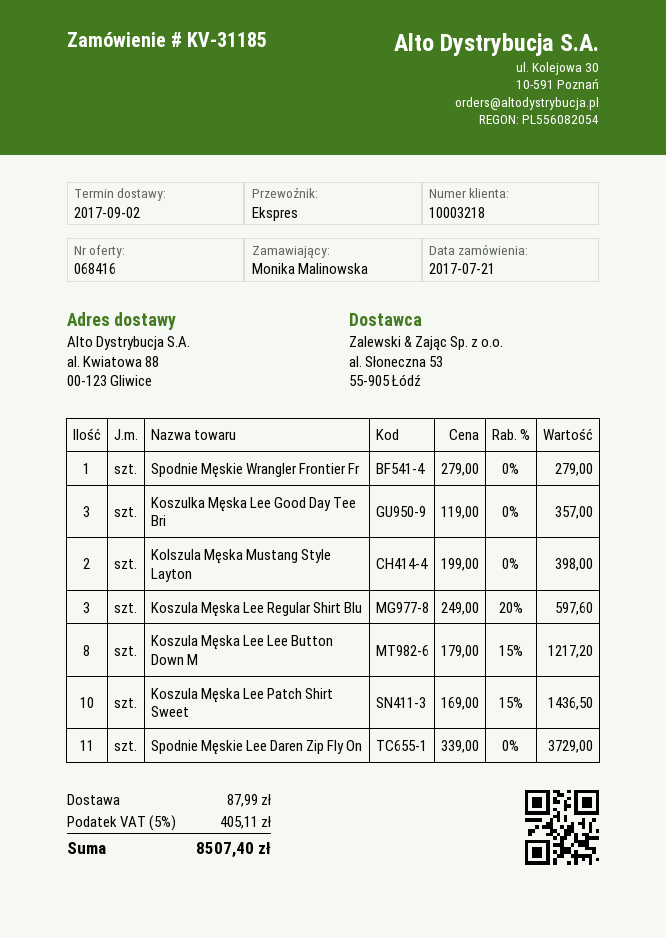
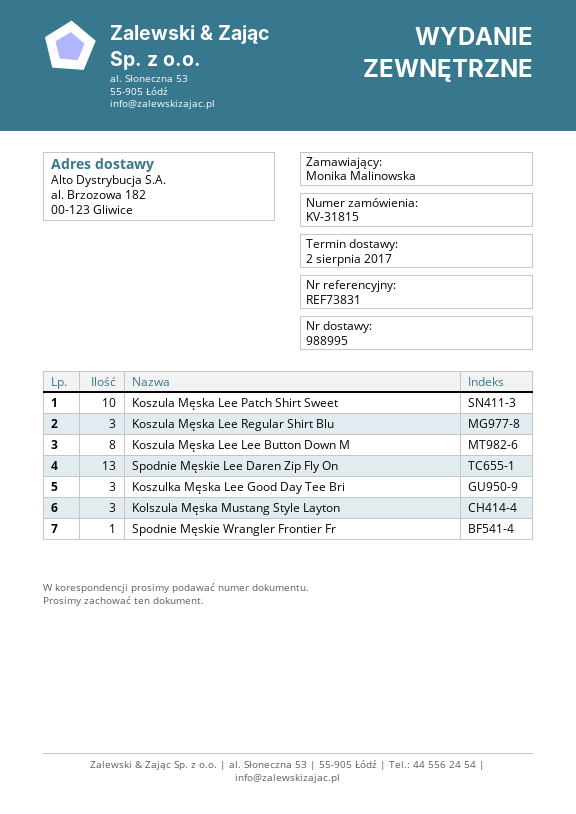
order number: KV-31185 -> KV-31815
delivery date: 2017-09-02 -> 2017-08-02
ship to: al. Kwiatowa 88, 00-123 Gliwice -> al. Brzozowa 182, 00-123 Gliwice
Kolszula Męska Mustang Style Layton: 2 -> 3
Spodnie Męskie Lee Daren Zip Fly On: 11 -> 13

